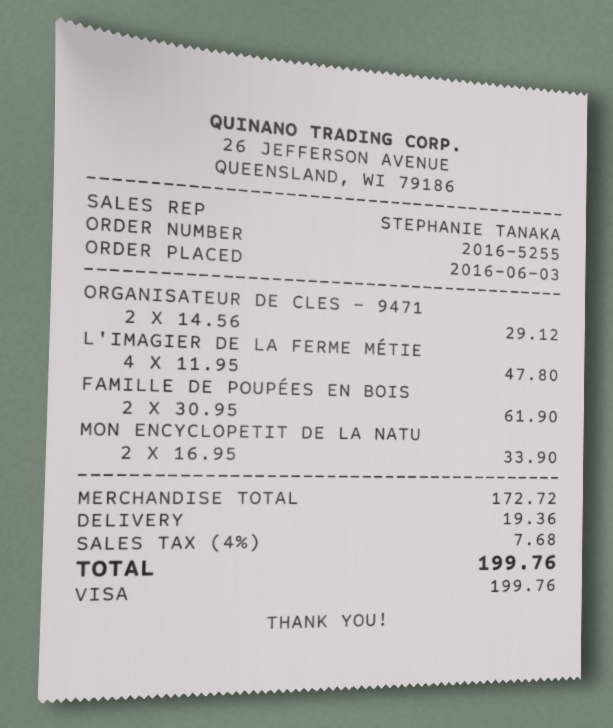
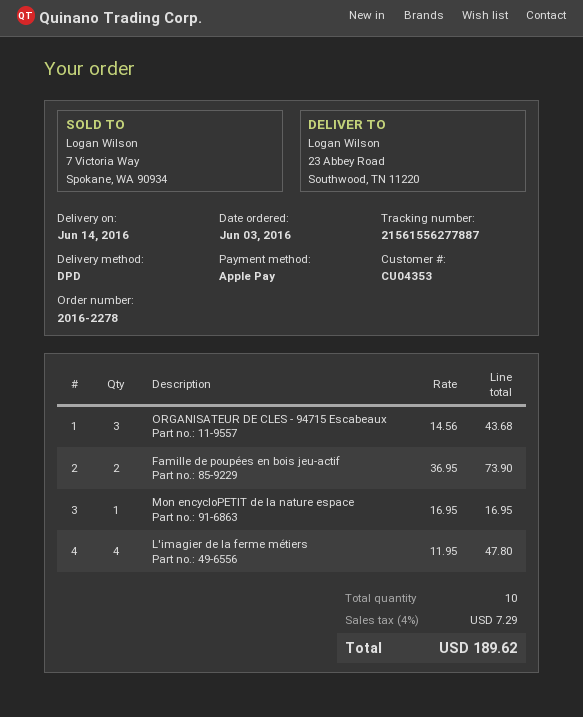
order number: 2016-5255 -> 2016-2278
payment method: Visa -> Apple Pay
ORGANISATEUR DE CLES - 9471: 2 x 14.56 = 29.12 -> 3 x 14.56 = 43.68
FAMILLE DE POUPÉES EN BOIS: 2 x 30.95 = 61.90 -> 2 x 36.95 = 73.90
MON ENCYCLOPETIT DE LA NATU: 2 x 16.95 = 33.90 -> 1 x 16.95 = 16.95
shipping: 19.36 -> none
tax: 4% = 7.68 -> 4% = 7.29
total: 199.76 -> 189.62

